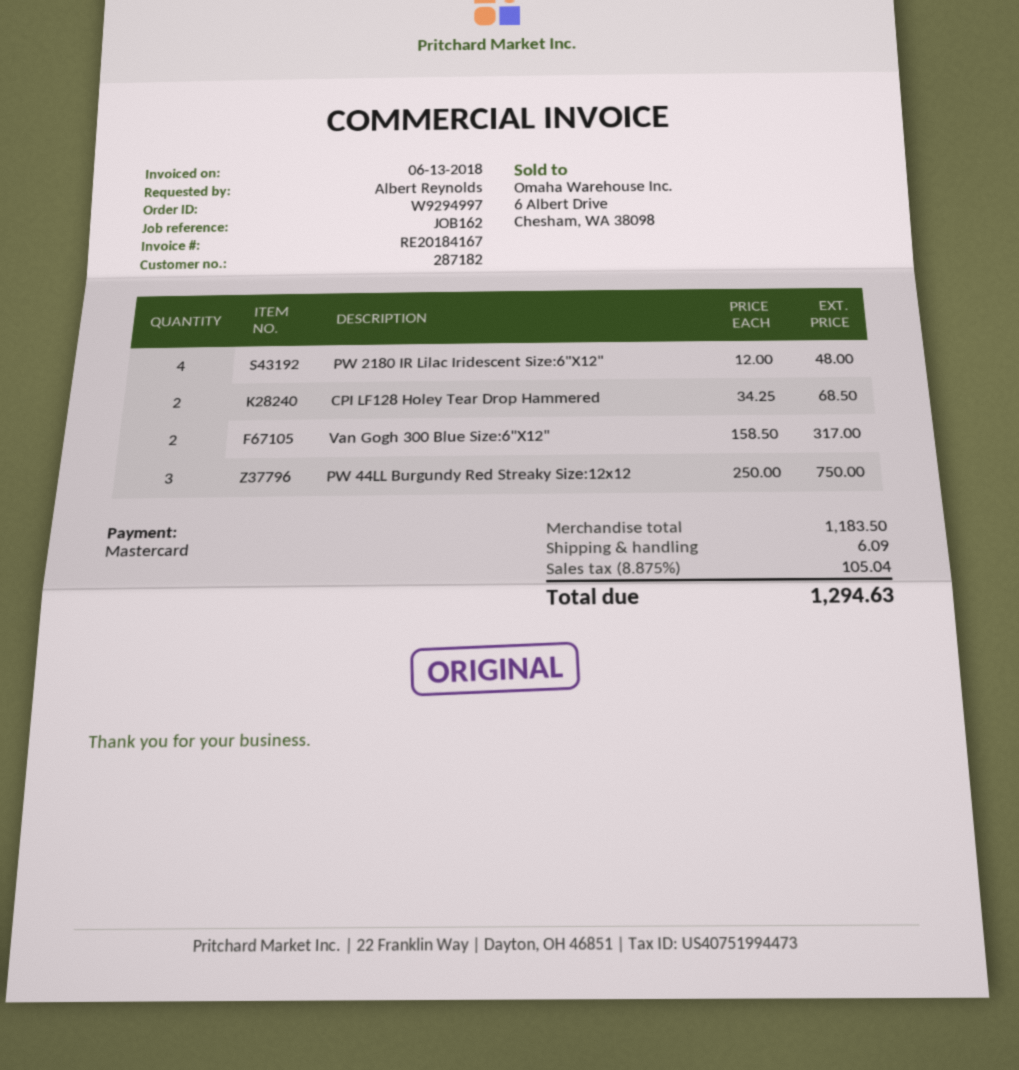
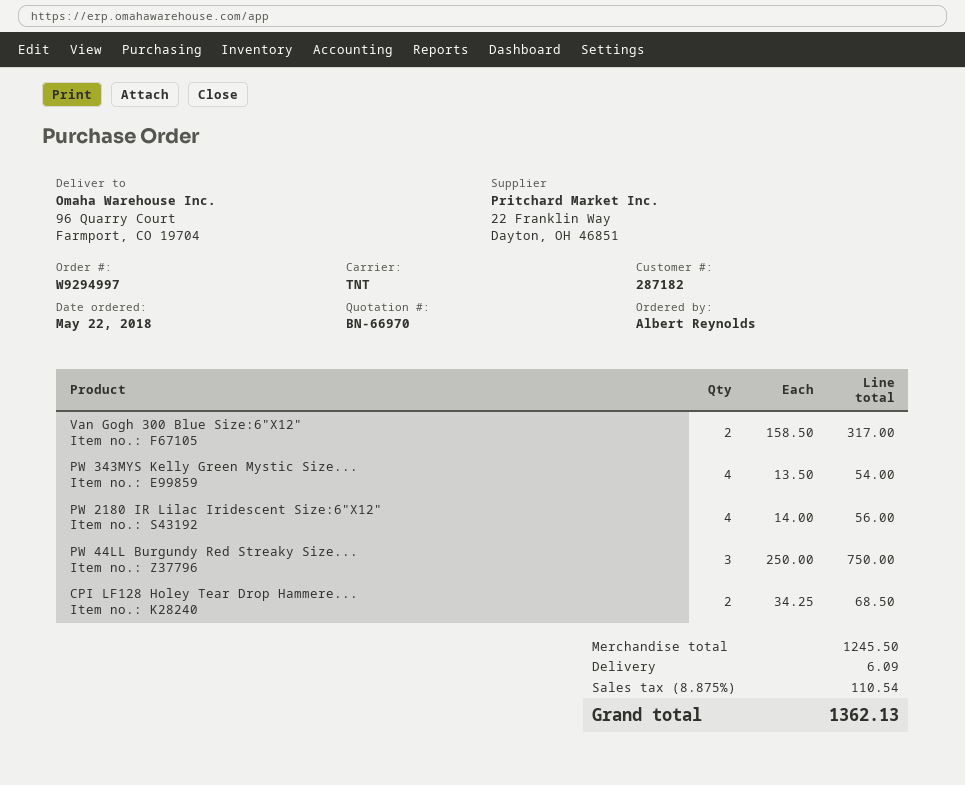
PW 2180 IR Lilac Iridescent Size:6"X12": 4 x 12.00 = 48.00 -> 4 x 14.00 = 56.00
PW 343MYS Kelly Green Mystic Size...: none -> 4 x 13.50 = 54.00
subtotal: 1183.50 -> 1245.50
tax: 8.875% = 105.04 -> 8.875% = 110.54
total: 1294.63 -> 1362.13

